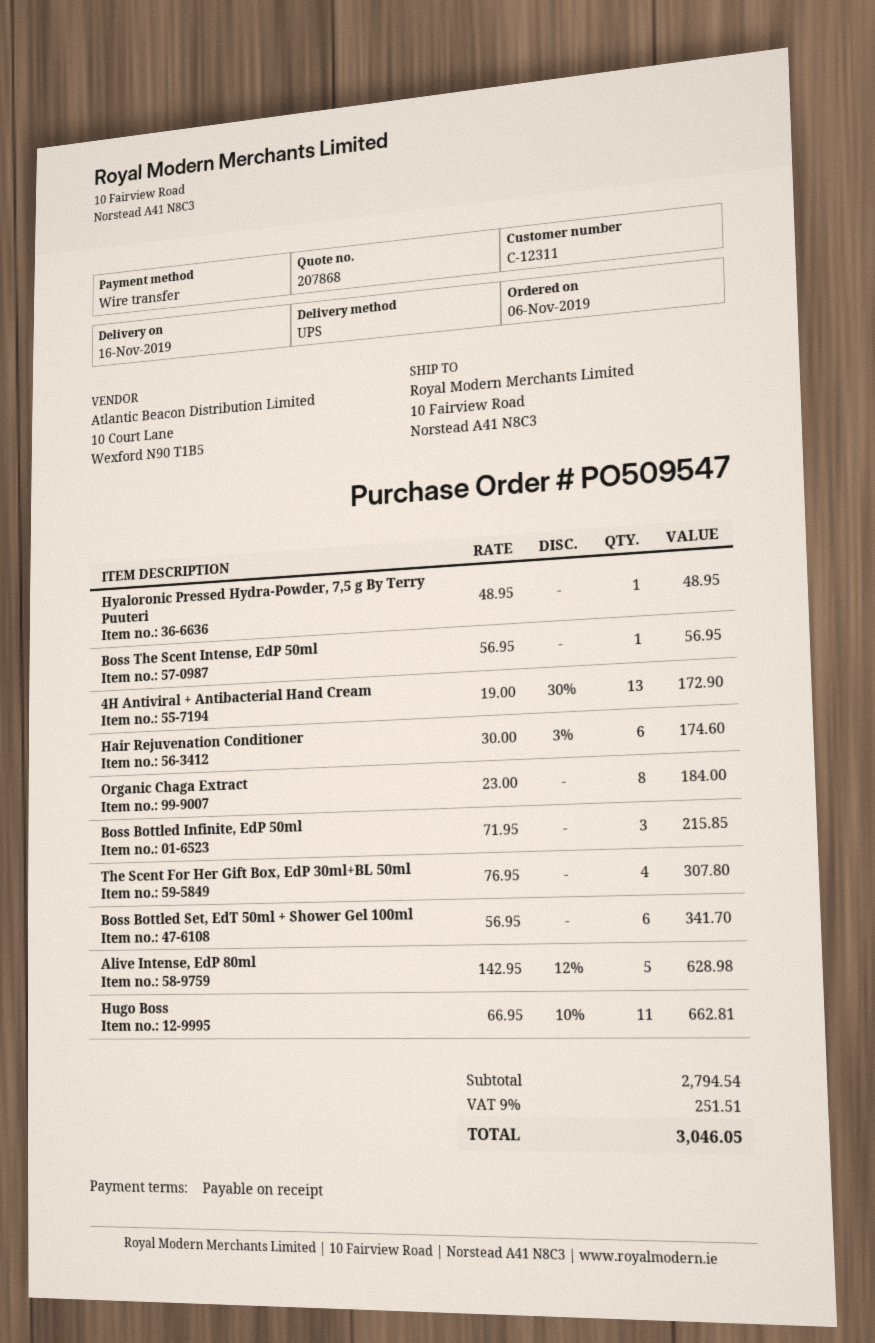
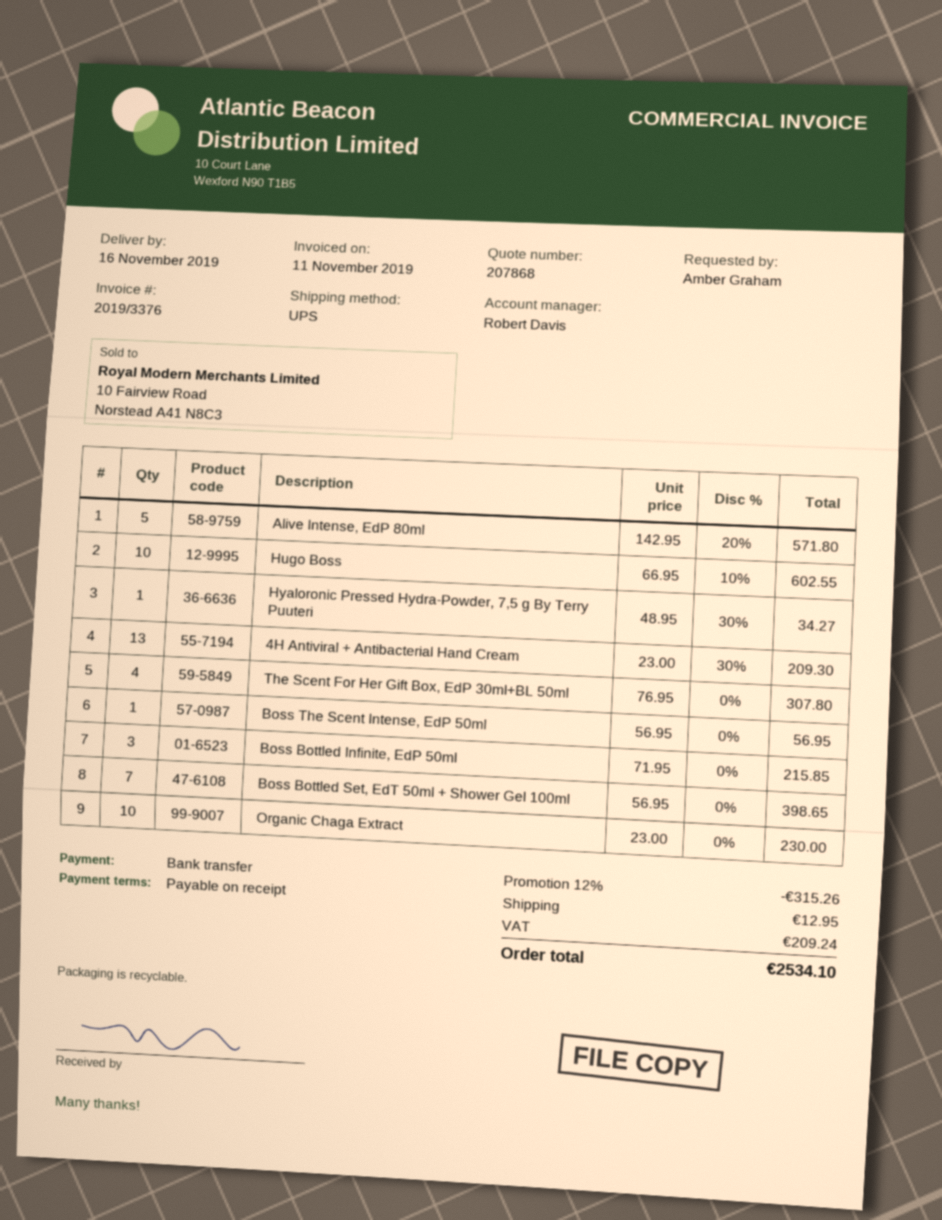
Hyaloronic Pressed Hydra-Powder, 7,5 g By Terry Puuteri: 1 x 48.95 = 48.95 -> 1 x 48.95 - 30% = 34.27
4H Antiviral + Antibacterial Hand Cream: 13 x 19.00 - 30% = 172.90 -> 13 x 23.00 - 30% = 209.30
Hair Rejuvenation Conditioner: 6 x 30.00 - 3% = 174.60 -> none
Organic Chaga Extract: 8 x 23.00 = 184.00 -> 10 x 23.00 = 230.00
Boss Bottled Set, EdT 50ml + Shower Gel 100ml: 6 x 56.95 = 341.70 -> 7 x 56.95 = 398.65
Alive Intense, EdP 80ml: 5 x 142.95 - 12% = 628.98 -> 5 x 142.95 - 20% = 571.80
Hugo Boss: 11 x 66.95 - 10% = 662.81 -> 10 x 66.95 - 10% = 602.55
discount: none -> 12% = 315.26
shipping: none -> 12.95
tax: 251.51 -> 209.24
total: 3046.05 -> 2534.10

